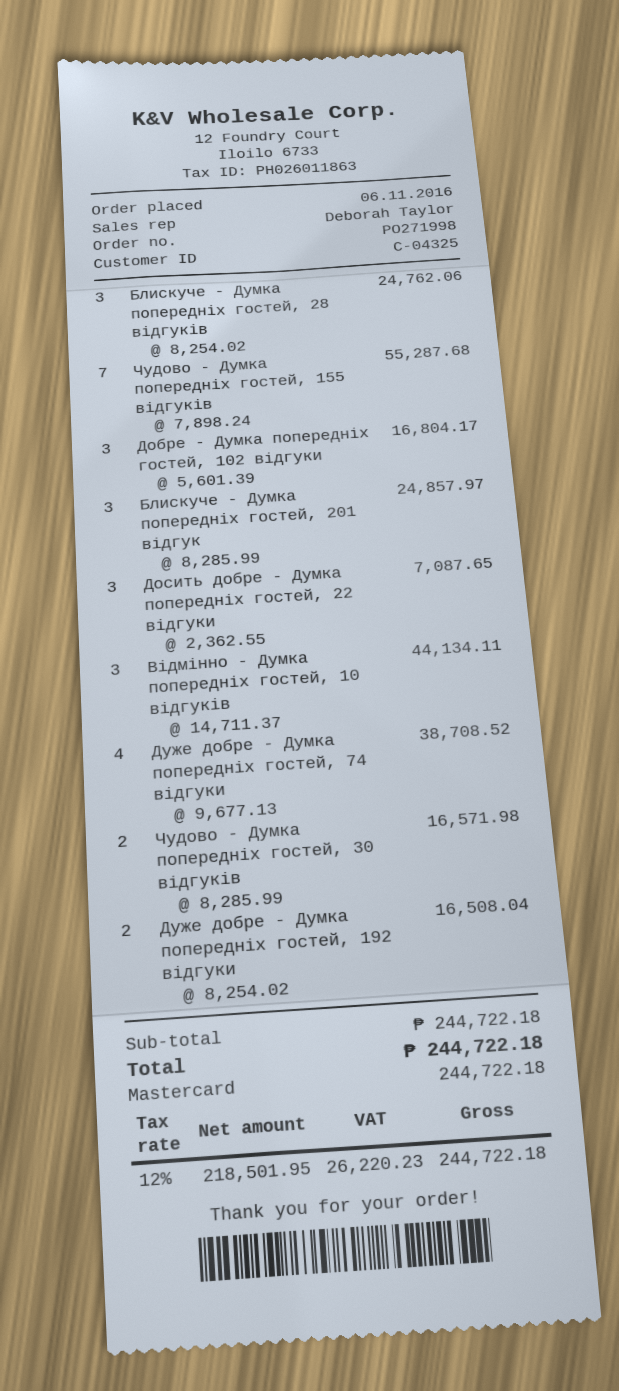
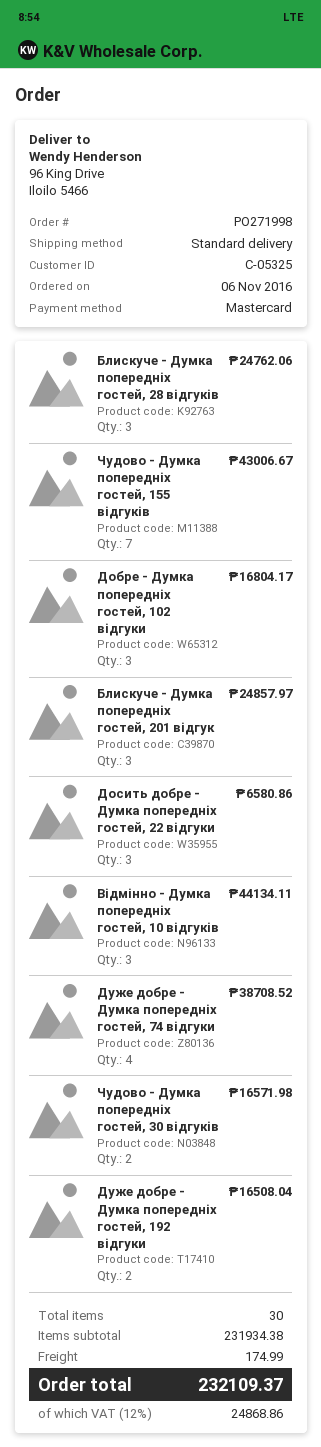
customer number: C-04325 -> C-05325
Чудово - Думка попередніх гостей, 155 відгуків: 7 for 55287.68 -> 7 for 43006.67
Досить добре - Думка попередніх гостей, 22 відгуки: 3 for 7087.65 -> 3 for 6580.86
subtotal: 244722.18 -> 231934.38
shipping: none -> 174.99
tax: 12% = 26220.23 -> 12% = 24868.86
total: 244722.18 -> 232109.37

